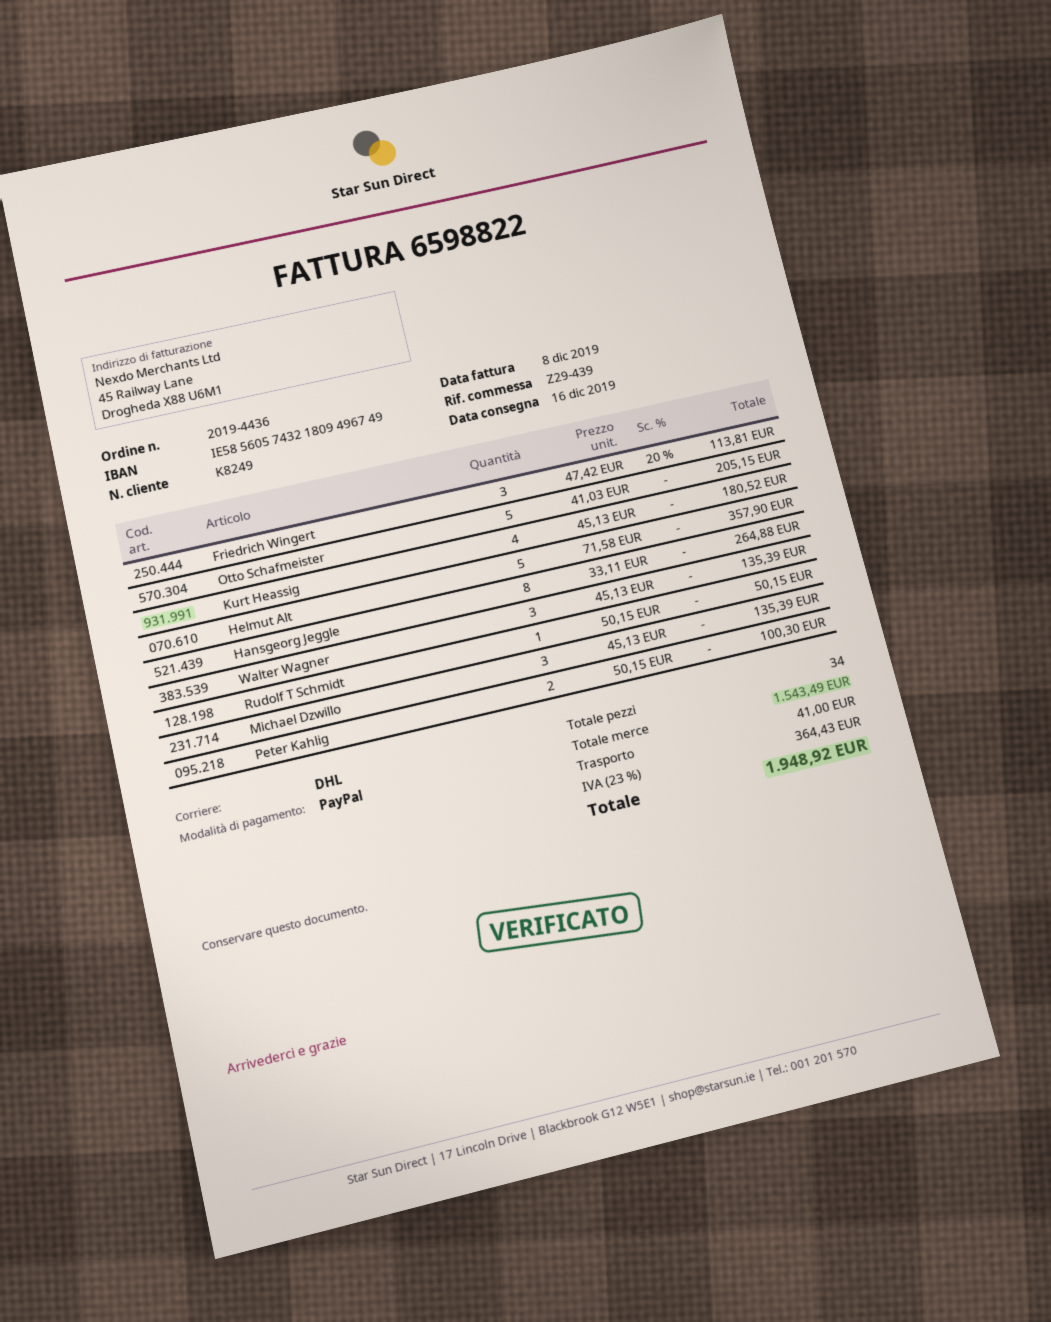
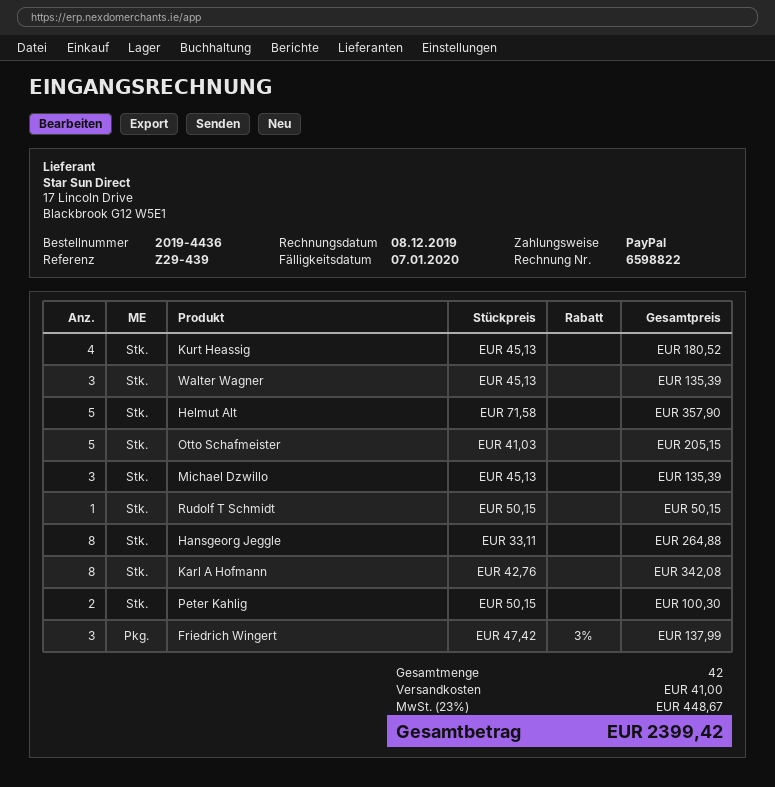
Friedrich Wingert: 3 x 47.42 - 20% = 113.81 -> 3 x 47.42 - 3% = 137.99
Karl A Hofmann: none -> 8 x 42.76 = 342.08
total quantity: 34 -> 42
tax: 23% = 364.43 -> 23% = 448.67
total: 1948.92 -> 2399.42

